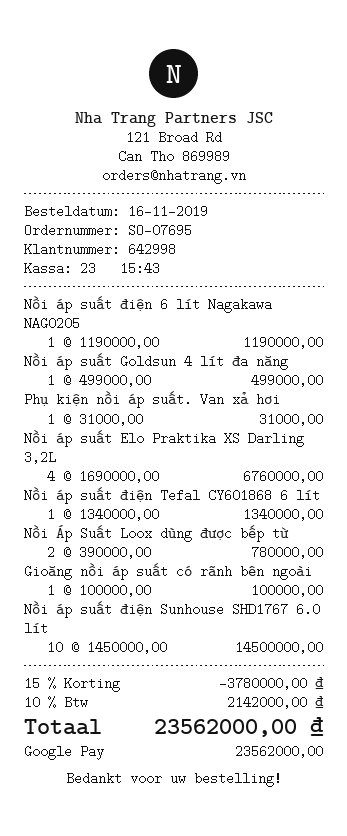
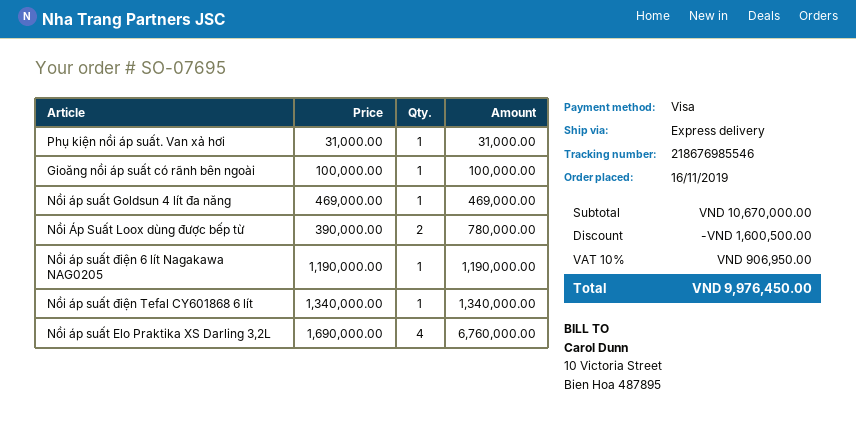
payment method: Google Pay -> Visa
Nồi áp suất Goldsun 4 lít đa năng: 1 x 499000.00 = 499000.00 -> 1 x 469000.00 = 469000.00
Nồi áp suất điện Sunhouse SHD1767 6.0 lít: 10 x 1450000.00 = 14500000.00 -> none
discount: 3780000.00 -> 1600500.00
tax: 10% = 2142000.00 -> 10% = 906950.00
total: 23562000.00 -> 9976450.00

